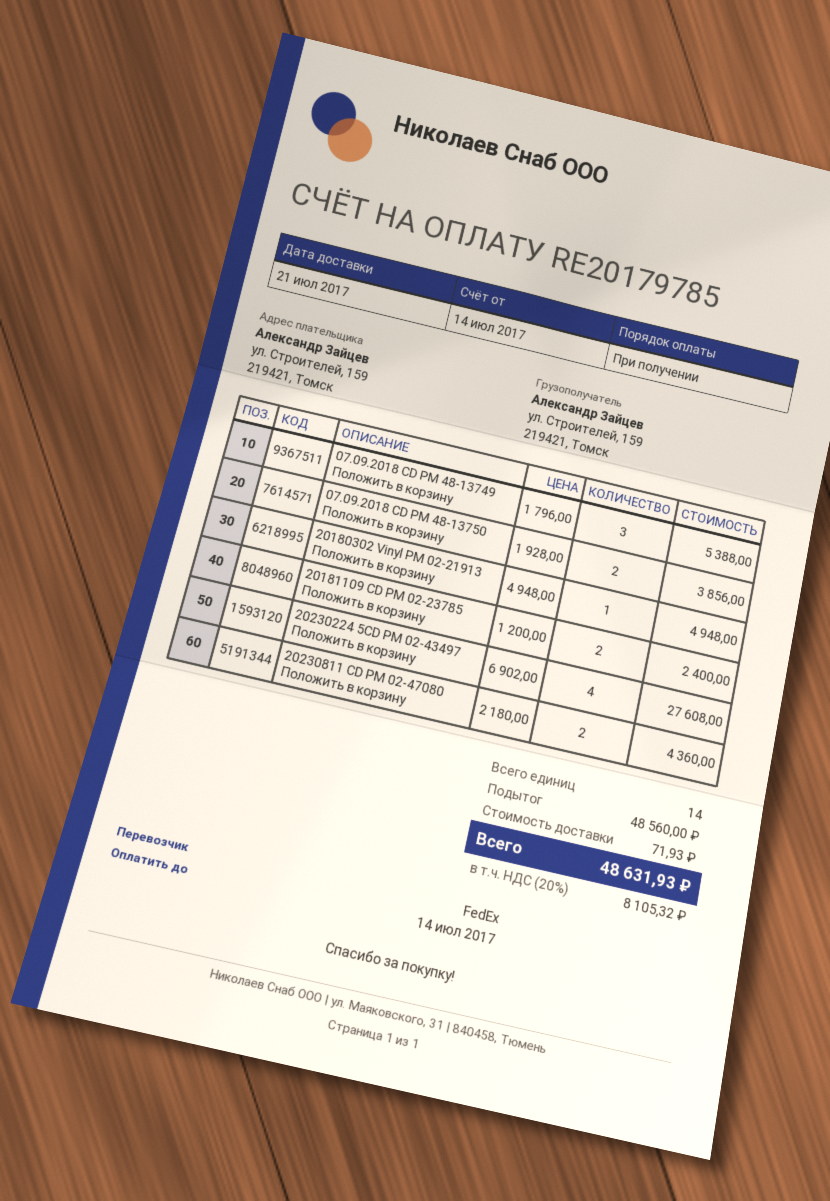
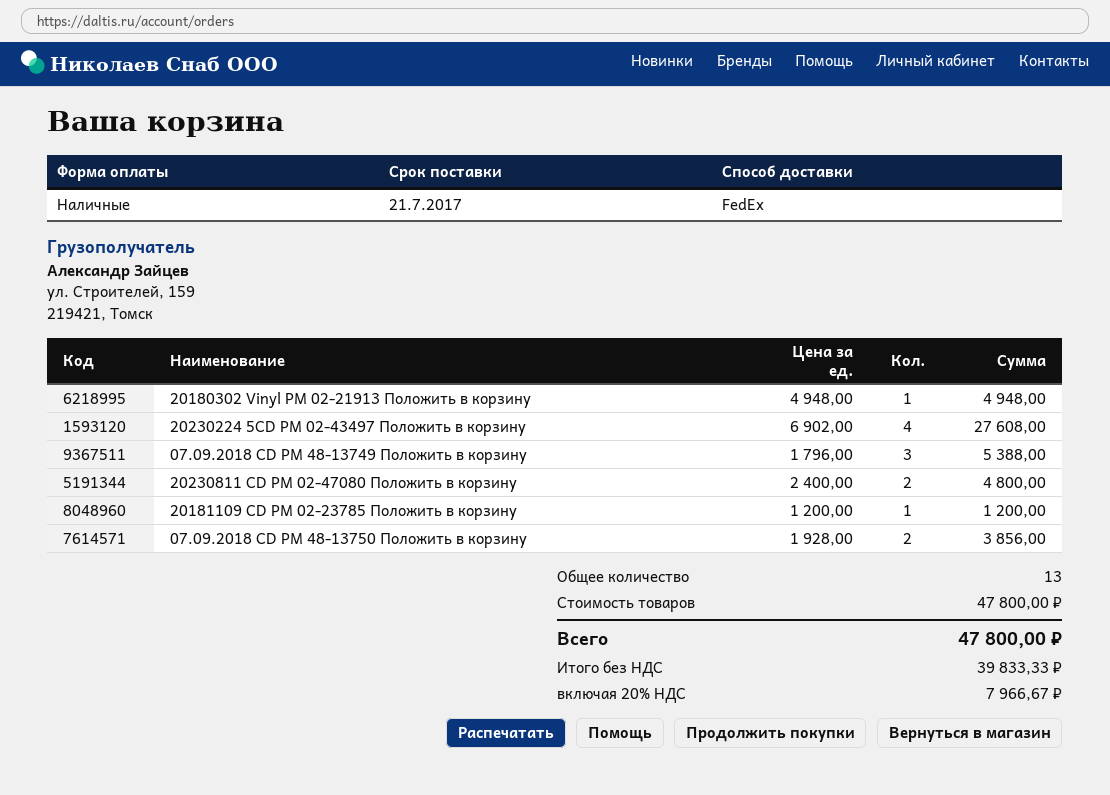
20181109 CD PM 02-23785 Положить в корзину: 2 x 1200.00 = 2400.00 -> 1 x 1200.00 = 1200.00
20230811 CD PM 02-47080 Положить в корзину: 2 x 2180.00 = 4360.00 -> 2 x 2400.00 = 4800.00
total quantity: 14 -> 13
subtotal: 48560.00 -> 47800.00
shipping: 71.93 -> none
tax: 20% = 8105.32 -> 20% = 7966.67
total: 48631.93 -> 47800.00

